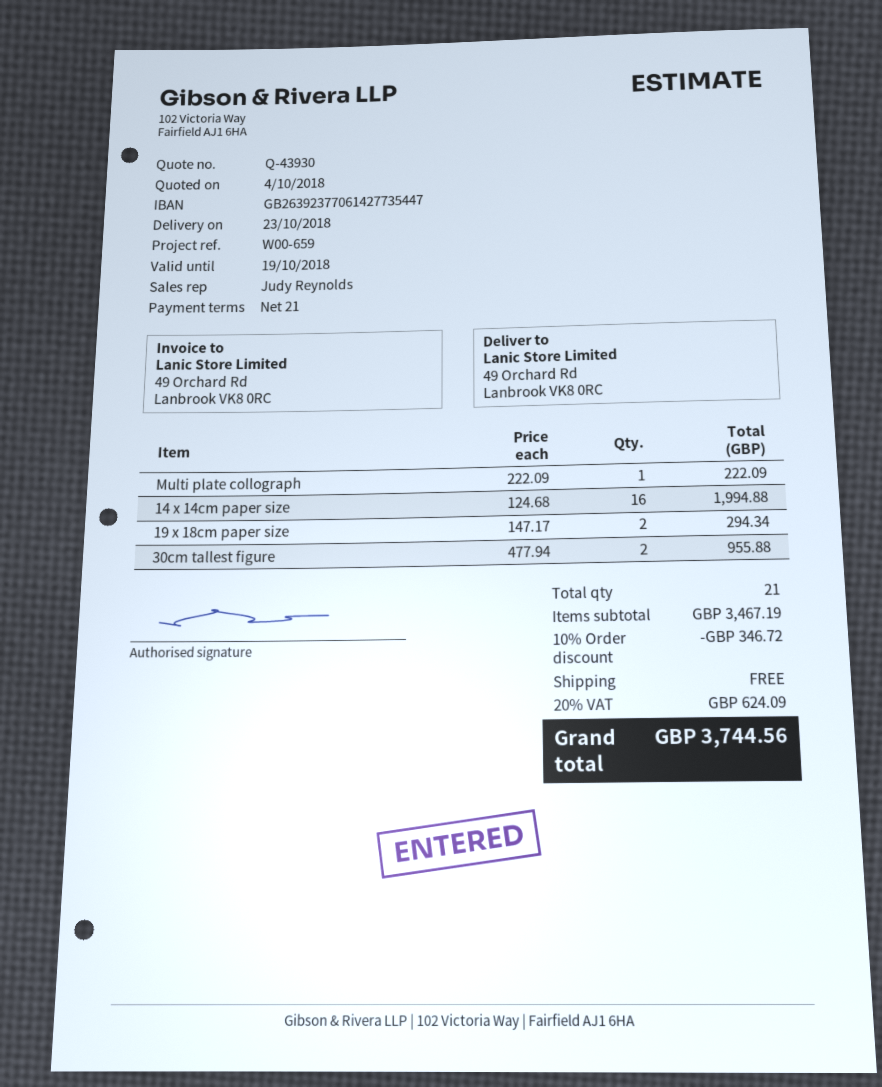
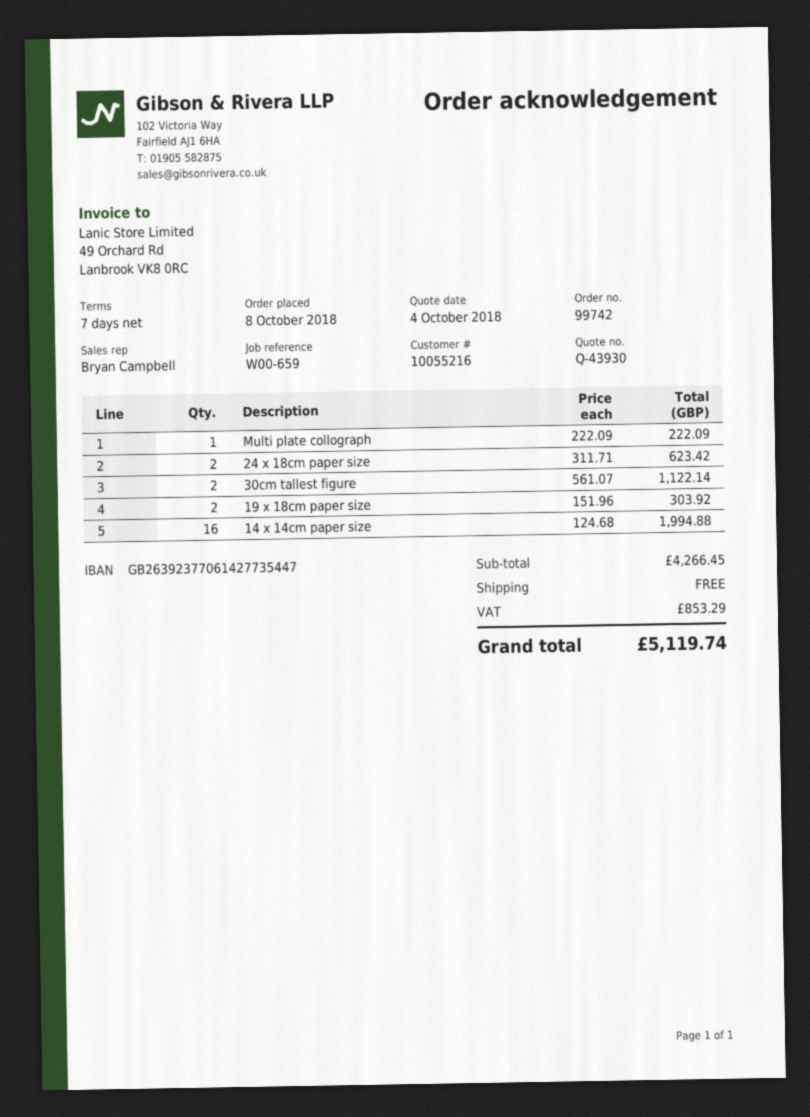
payment terms: 21 days -> 7 days
sales rep: Judy Reynolds -> Bryan Campbell
19 x 18cm paper size: 2 x 147.17 = 294.34 -> 2 x 151.96 = 303.92
30cm tallest figure: 2 x 477.94 = 955.88 -> 2 x 561.07 = 1122.14
24 x 18cm paper size: none -> 2 x 311.71 = 623.42
subtotal: 3467.19 -> 4266.45
discount: 10% = 346.72 -> none
tax: 624.09 -> 853.29
total: 3744.56 -> 5119.74

